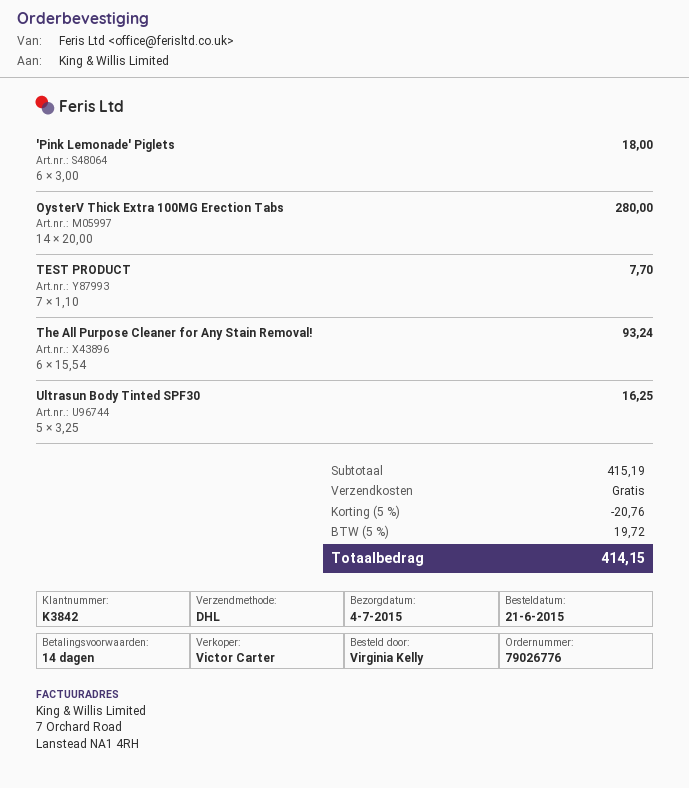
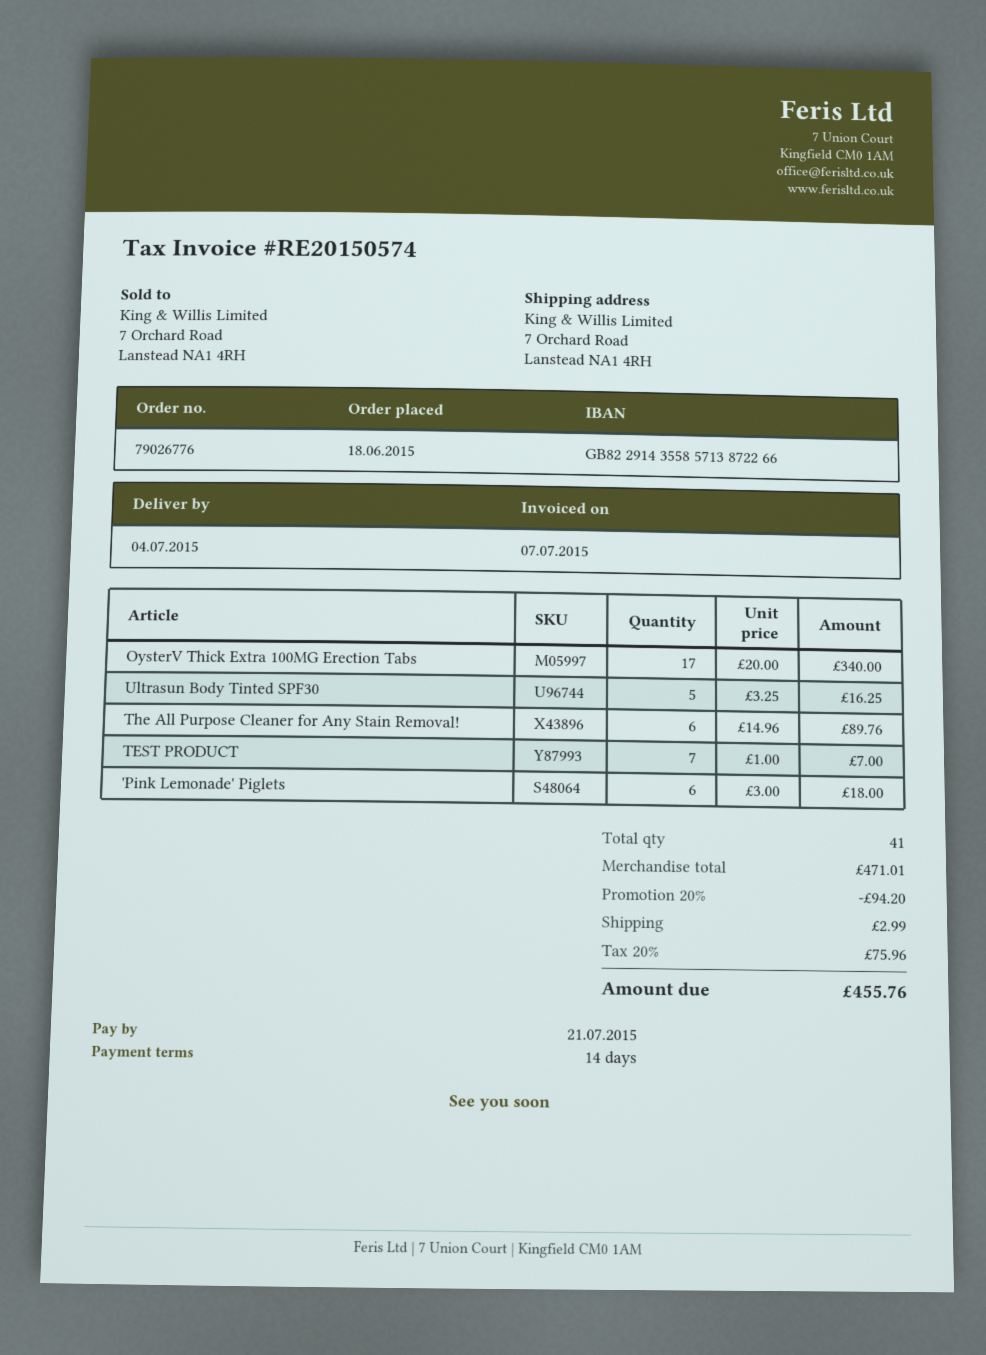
order date: 2015-06-21 -> 2015-06-18
OysterV Thick Extra 100MG Erection Tabs: 14 x 20.00 = 280.00 -> 17 x 20.00 = 340.00
TEST PRODUCT: 7 x 1.10 = 7.70 -> 7 x 1.00 = 7.00
The All Purpose Cleaner for Any Stain Removal!: 6 x 15.54 = 93.24 -> 6 x 14.96 = 89.76
subtotal: 415.19 -> 471.01
discount: 5% = 20.76 -> 20% = 94.20
shipping: 0.00 -> 2.99
tax: 5% = 19.72 -> 20% = 75.96
total: 414.15 -> 455.76

